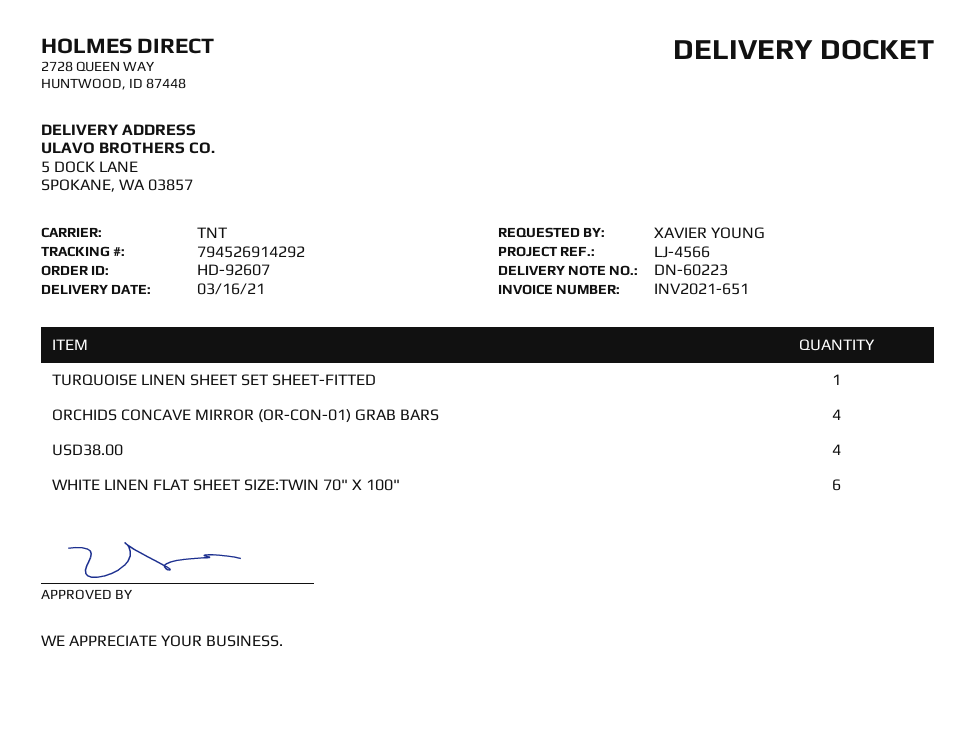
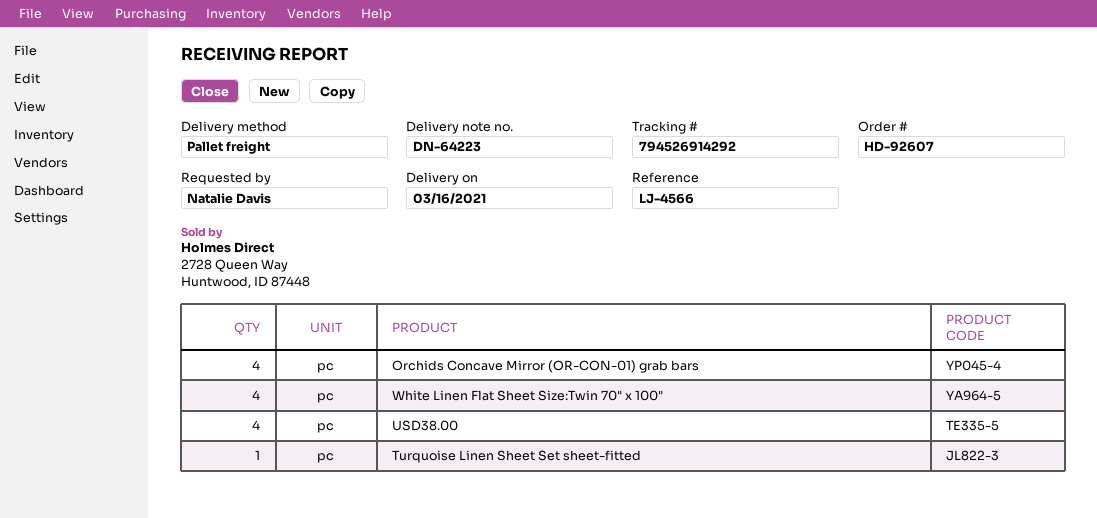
delivery note number: DN-60223 -> DN-64223
ordered by: XAVIER YOUNG -> Natalie Davis
shipping method: TNT -> pallet freight
WHITE LINEN FLAT SHEET SIZE:TWIN 70" X 100": 6 -> 4

